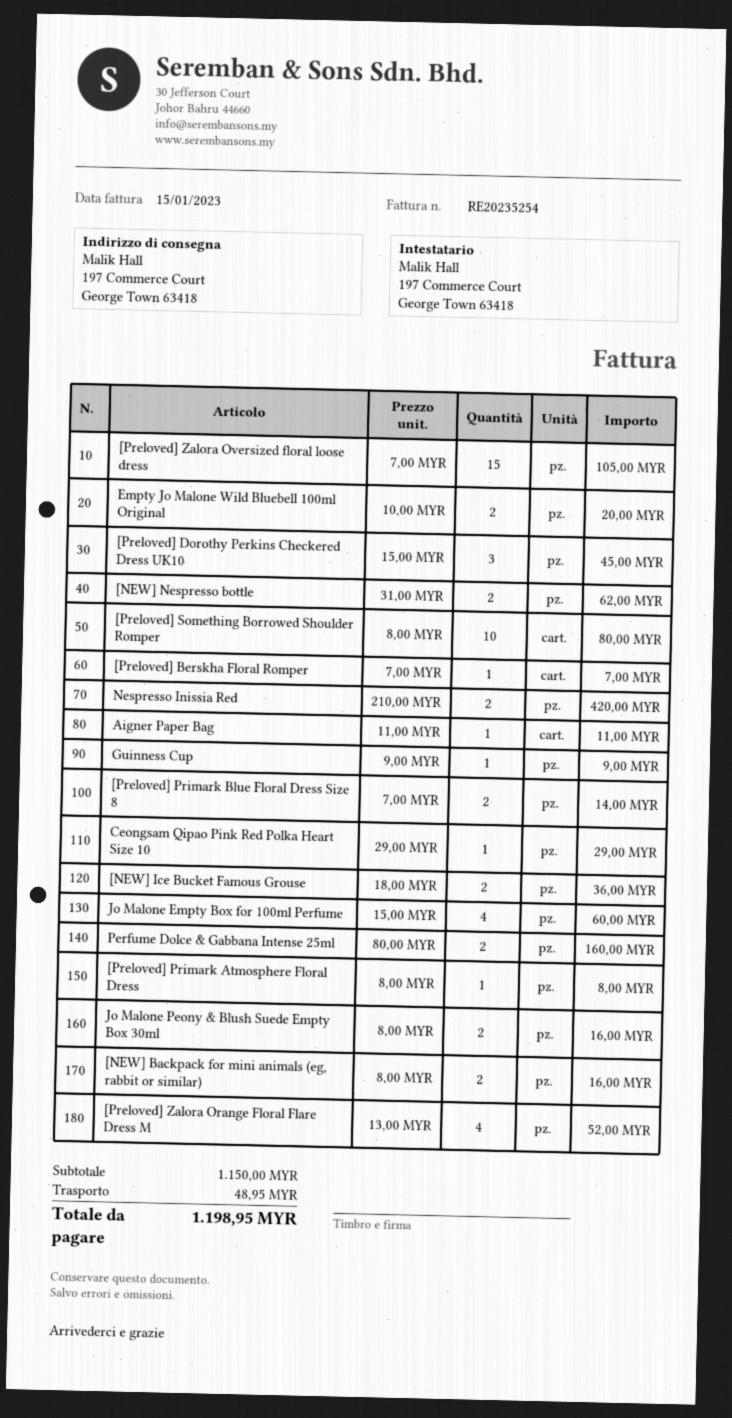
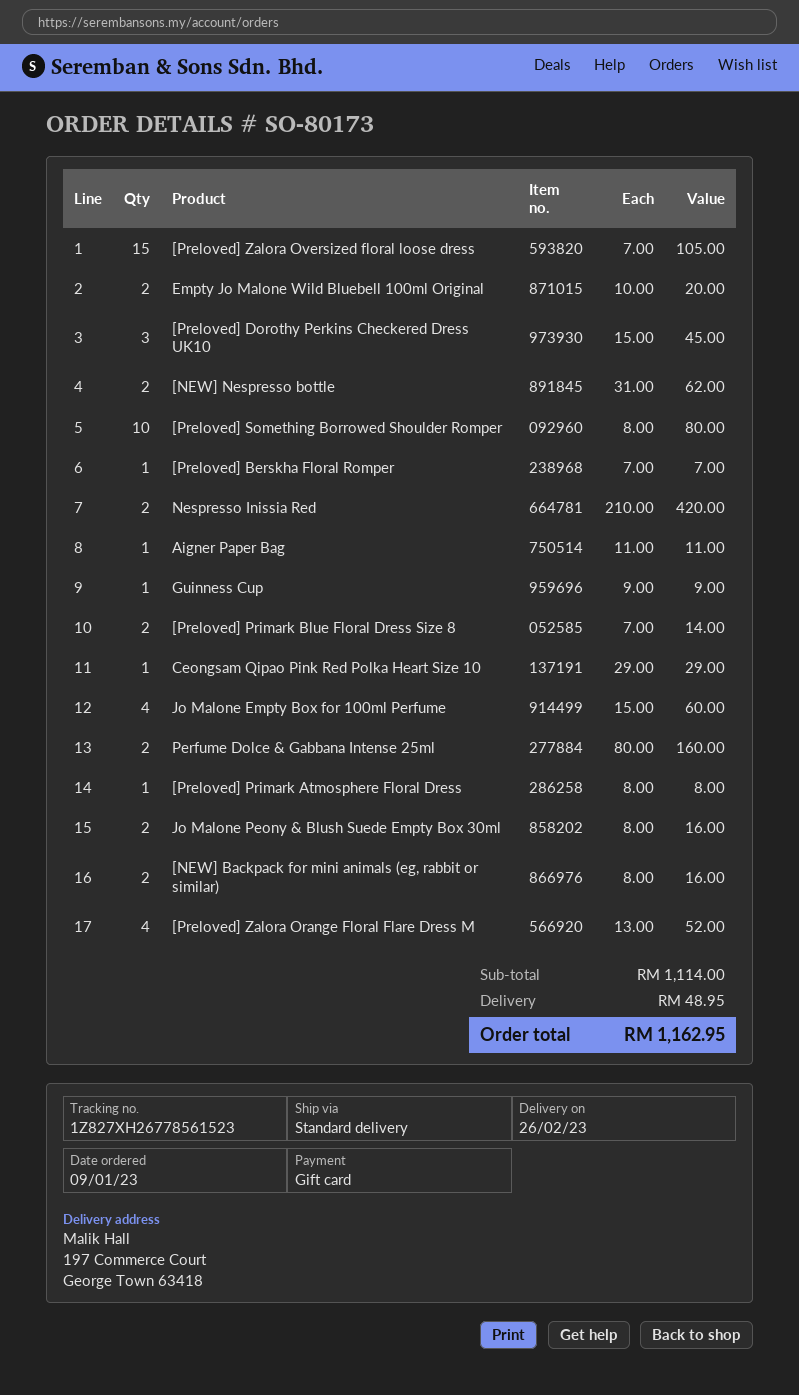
[NEW] Ice Bucket Famous Grouse: 2 x 18.00 = 36.00 -> none
subtotal: 1150.00 -> 1114.00
total: 1198.95 -> 1162.95

